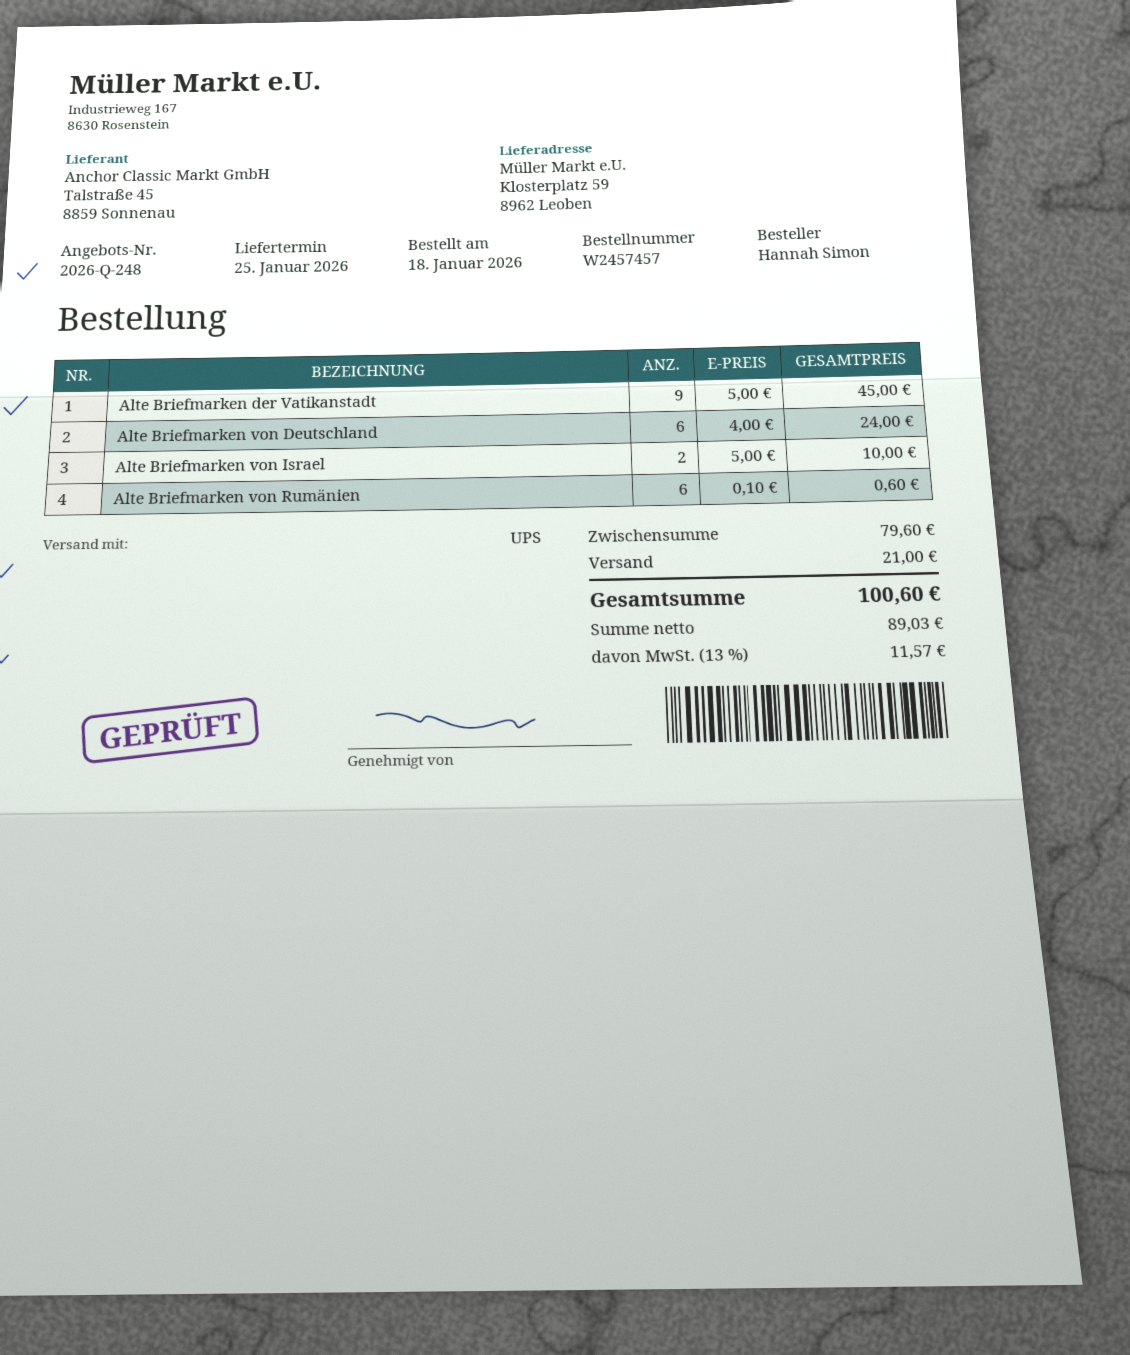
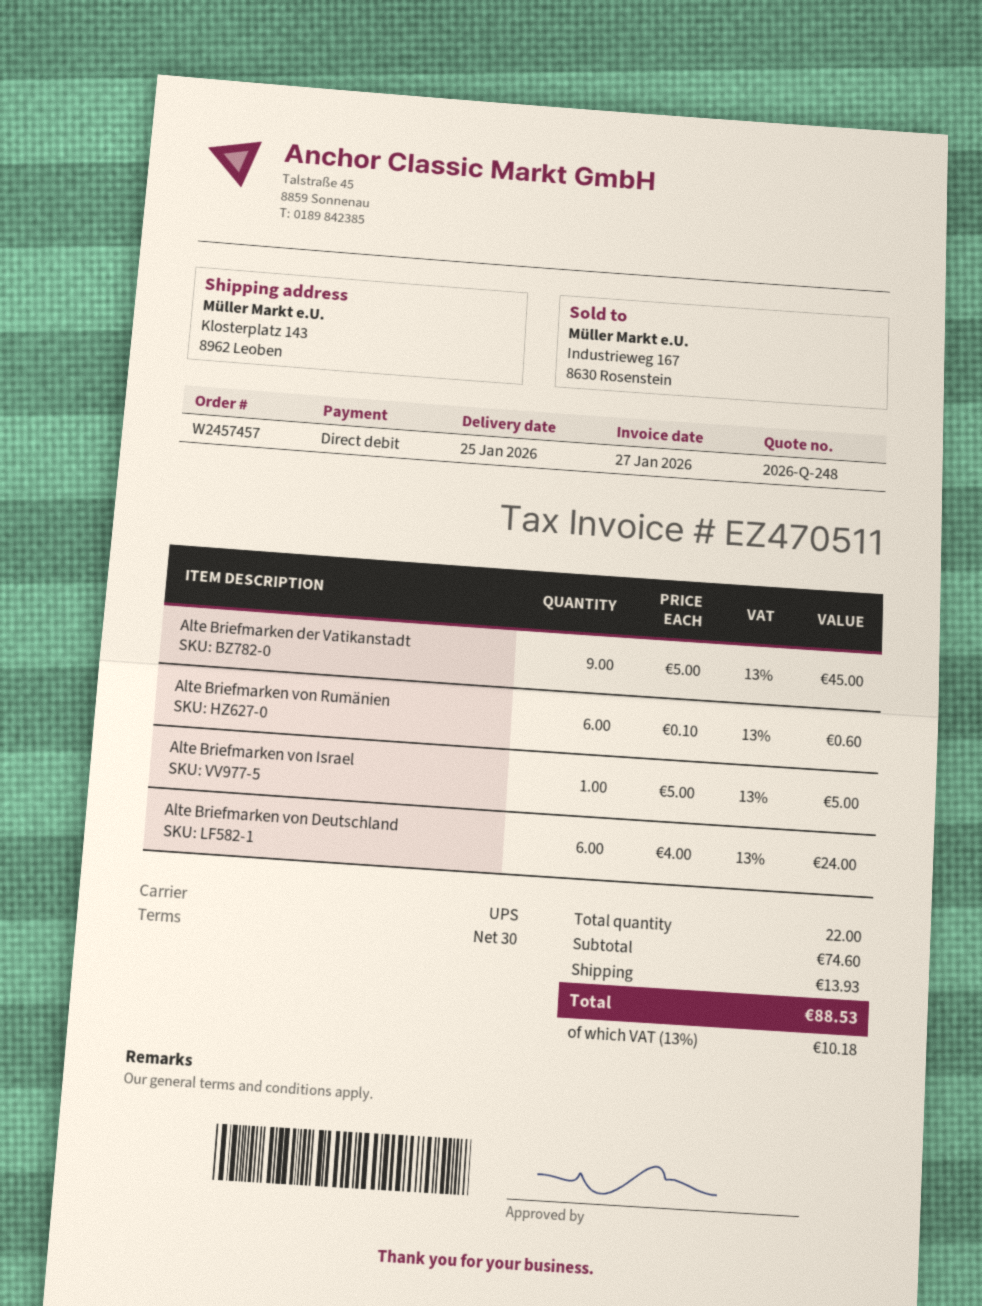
ship to: Klosterplatz 59, 8962 Leoben -> Klosterplatz 143, 8962 Leoben
Alte Briefmarken von Israel: 2 x 5.00 = 10.00 -> 1 x 5.00 = 5.00
subtotal: 79.60 -> 74.60
shipping: 21.00 -> 13.93
tax: 13% = 11.57 -> 13% = 10.18
total: 100.60 -> 88.53

